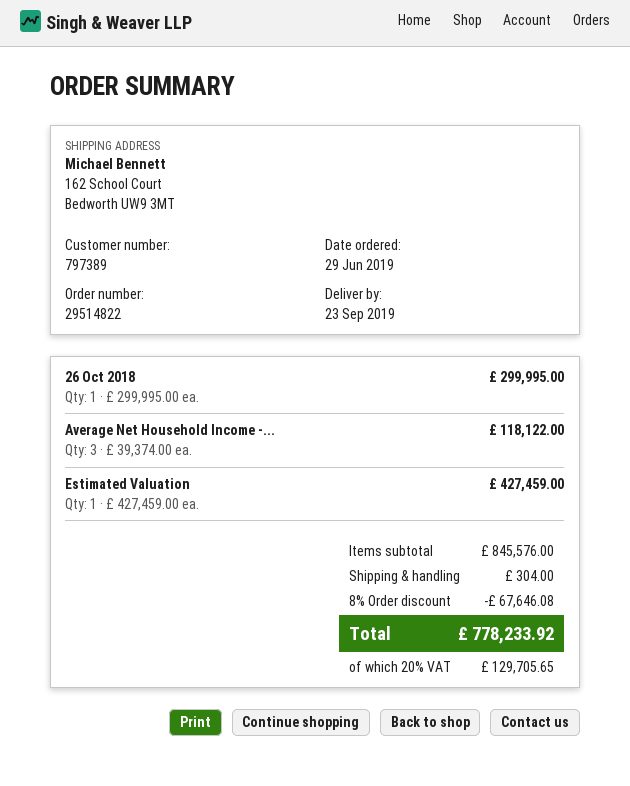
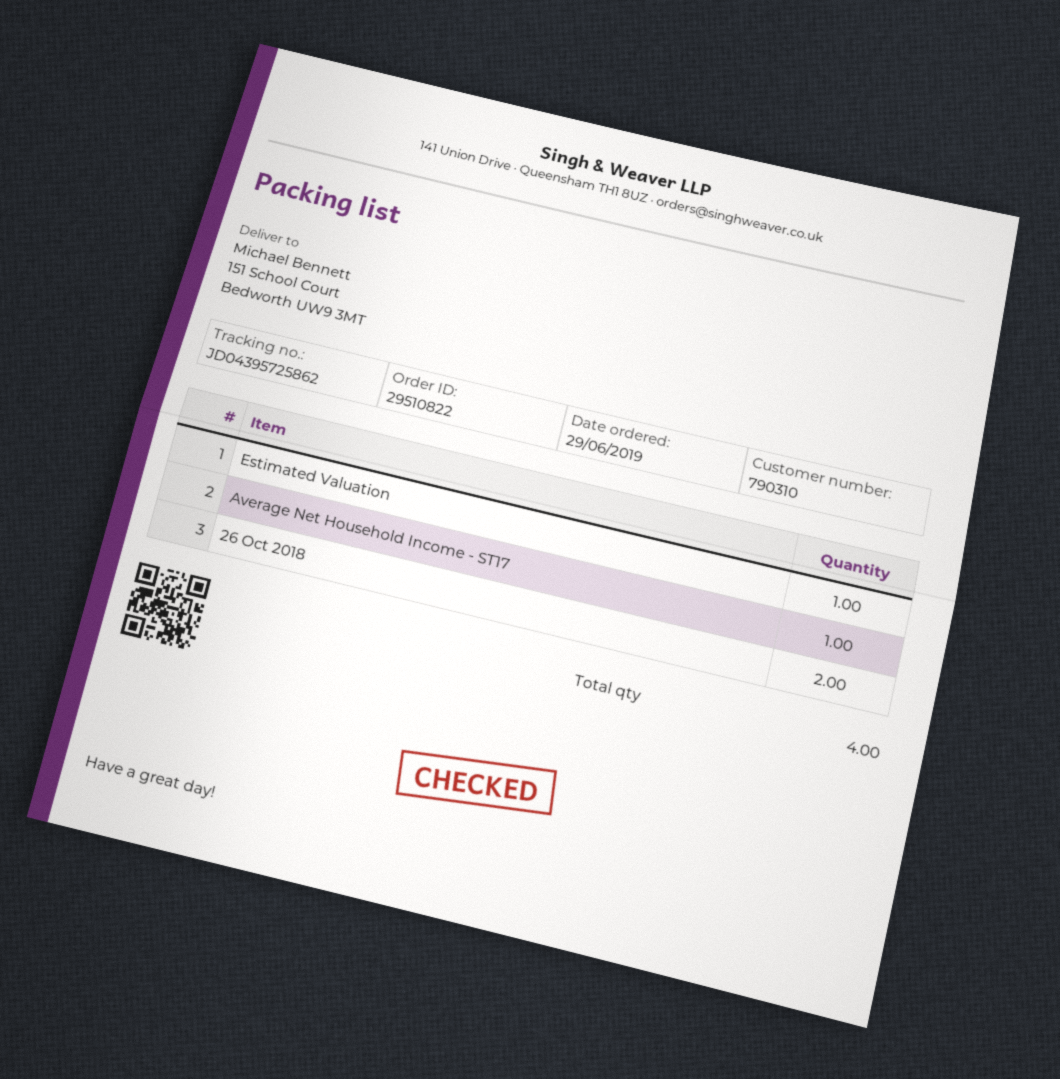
order number: 29514822 -> 29510822
customer number: 797389 -> 790310
ship to: 162 School Court, Bedworth UW9 3MT -> 151 School Court, Bedworth UW9 3MT
26 Oct 2018: 1 -> 2
Average Net Household Income -...: 3 -> 1

